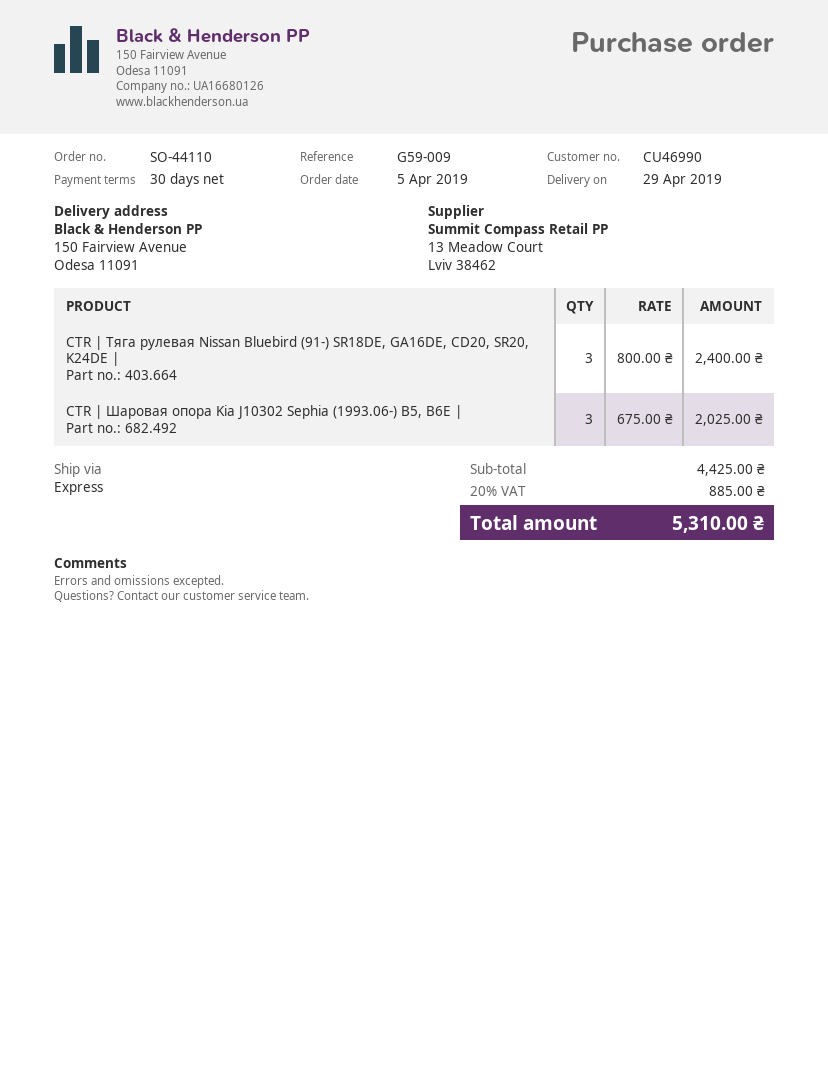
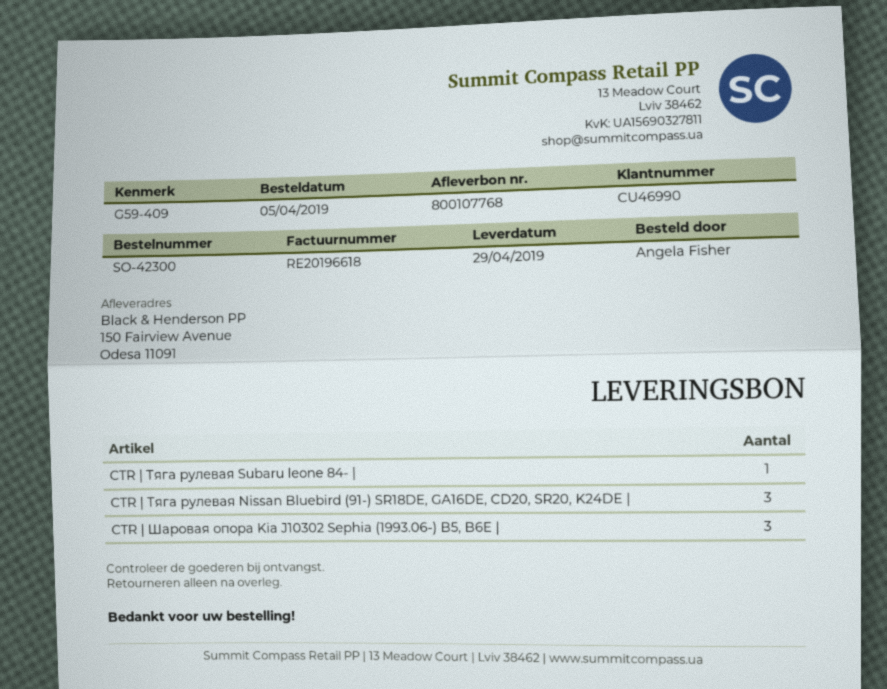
order number: SO-44110 -> SO-42300
reference: G59-009 -> G59-409
CTR | Тяга рулевая Subaru leone 84- |: none -> 1

